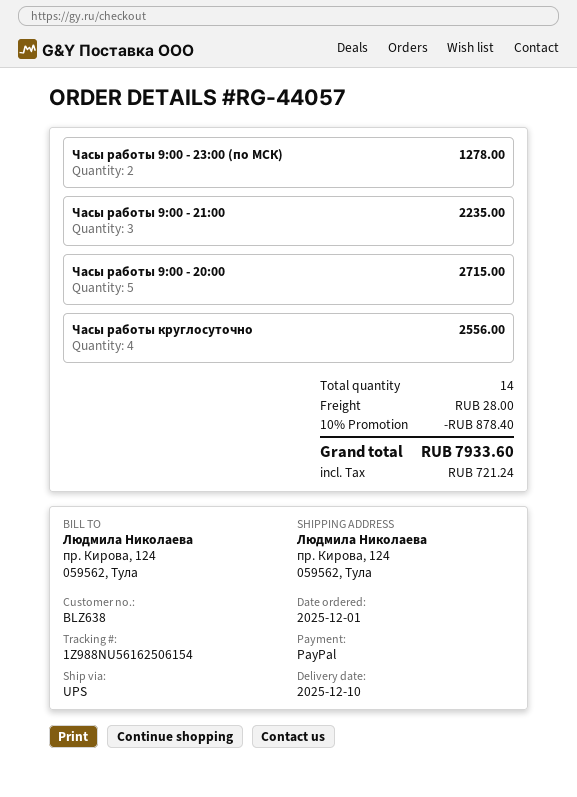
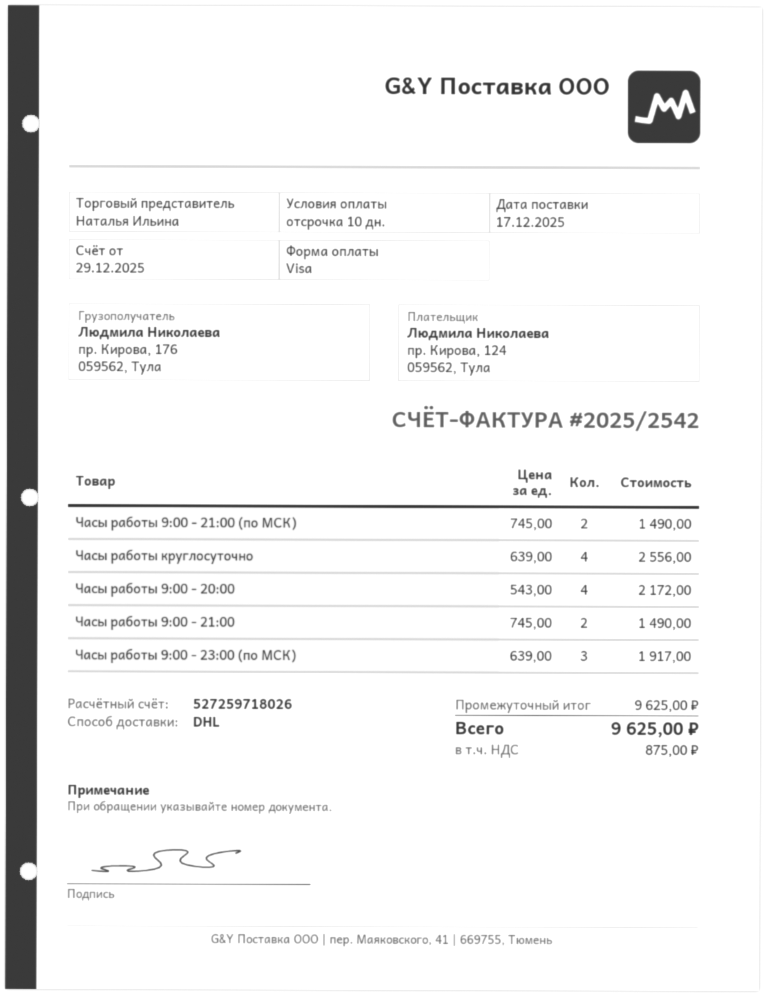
delivery date: 2025-12-10 -> 2025-12-17
payment method: PayPal -> Visa
shipping method: UPS -> DHL
ship to: пр. Кирова, 124, 059562, Тула -> пр. Кирова, 176, 059562, Тула
Часы работы 9:00 - 23:00 (по МСК): 2 for 1278.00 -> 3 for 1917.00
Часы работы 9:00 - 21:00: 3 for 2235.00 -> 2 for 1490.00
Часы работы 9:00 - 20:00: 5 for 2715.00 -> 4 for 2172.00
Часы работы 9:00 - 21:00 (по МСК): none -> 2 for 1490.00
discount: 10% = 878.40 -> none
shipping: 28.00 -> none
tax: 721.24 -> 875.00
total: 7933.60 -> 9625.00

